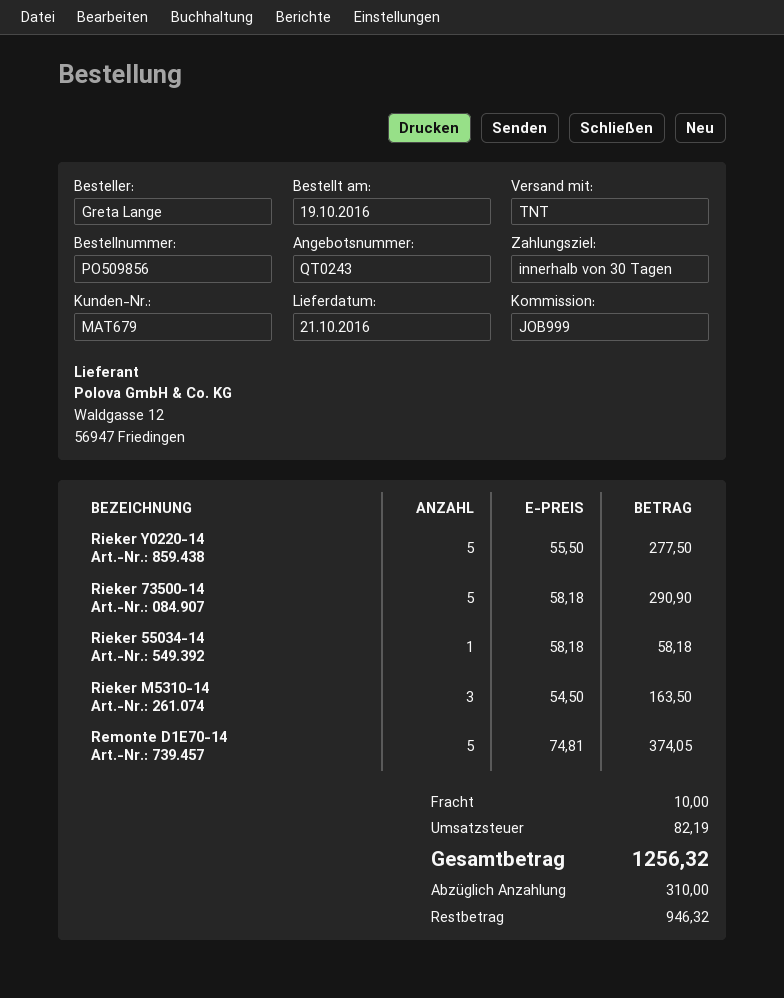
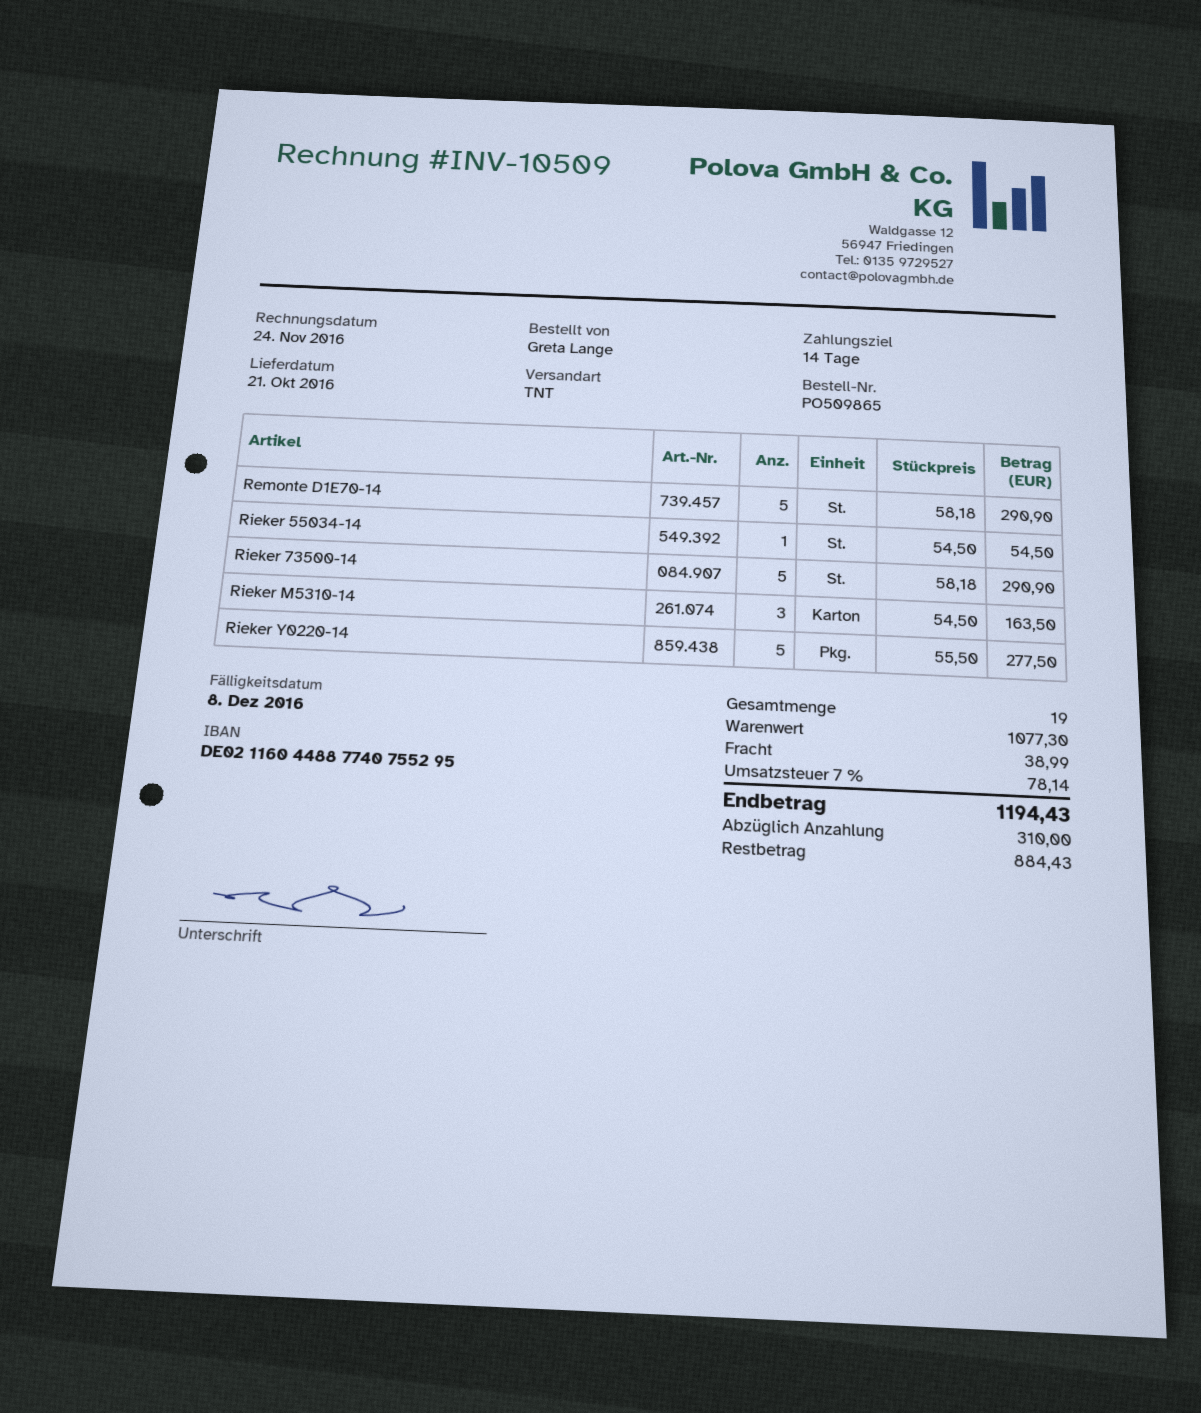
order number: PO509856 -> PO509865
payment terms: 30 days -> 14 days
Rieker 55034-14: 1 x 58.18 = 58.18 -> 1 x 54.50 = 54.50
Remonte D1E70-14: 5 x 74.81 = 374.05 -> 5 x 58.18 = 290.90
shipping: 10.00 -> 38.99
tax: 82.19 -> 78.14
total: 1256.32 -> 1194.43
balance: 946.32 -> 884.43

